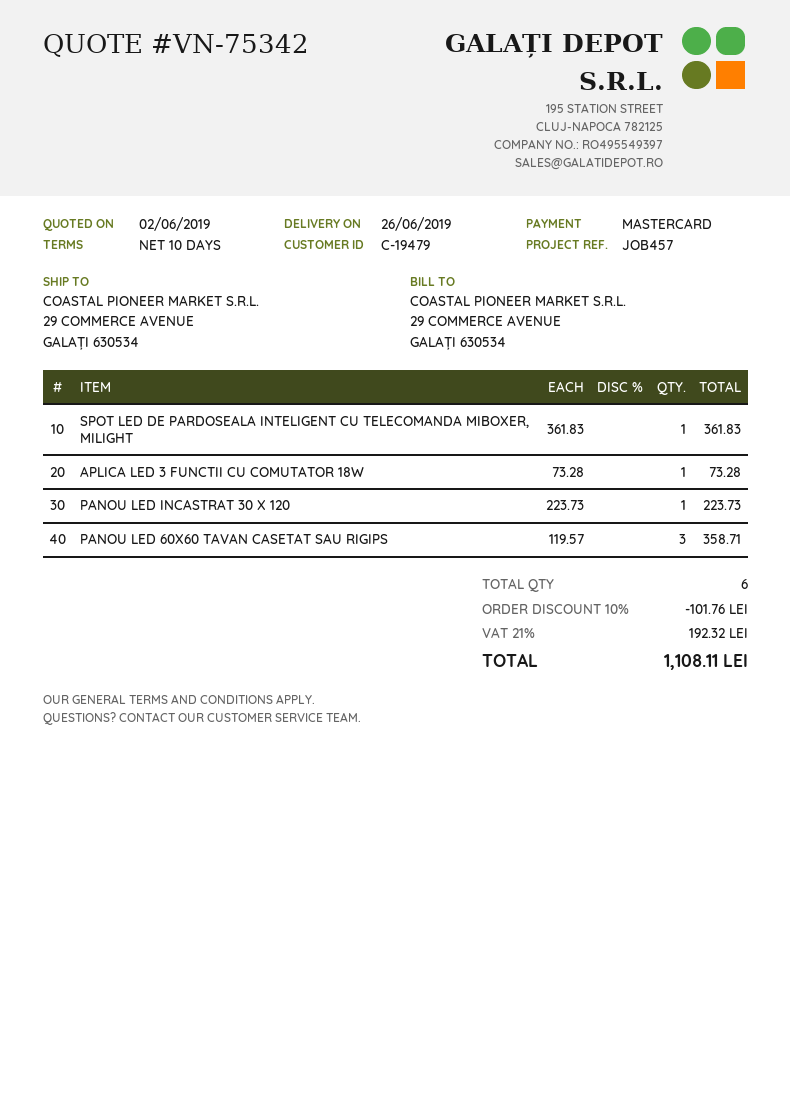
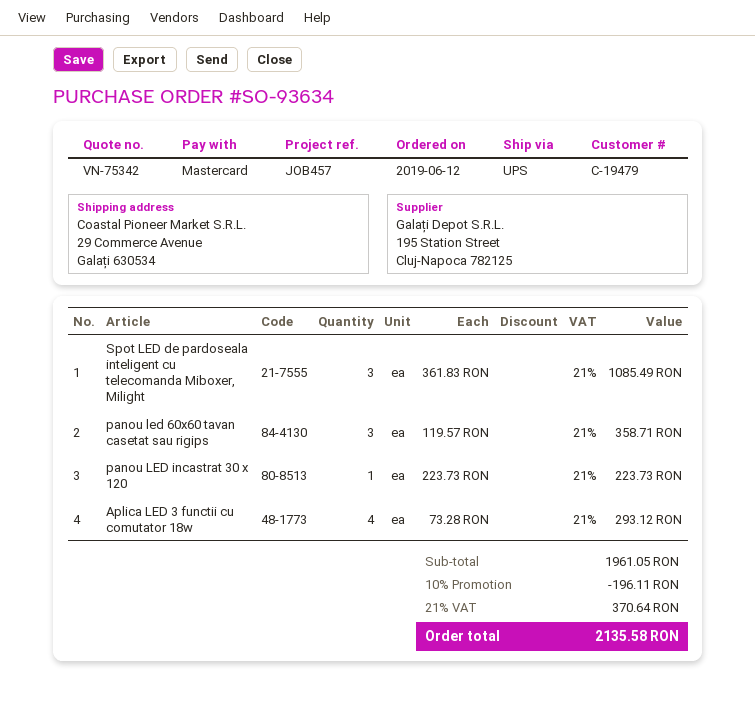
SPOT LED DE PARDOSEALA INTELIGENT CU TELECOMANDA MIBOXER, MILIGHT: 1 x 361.83 = 361.83 -> 3 x 361.83 = 1085.49
APLICA LED 3 FUNCTII CU COMUTATOR 18W: 1 x 73.28 = 73.28 -> 4 x 73.28 = 293.12
discount: 10% = 101.76 -> 10% = 196.11
tax: 21% = 192.32 -> 21% = 370.64
total: 1108.11 -> 2135.58

